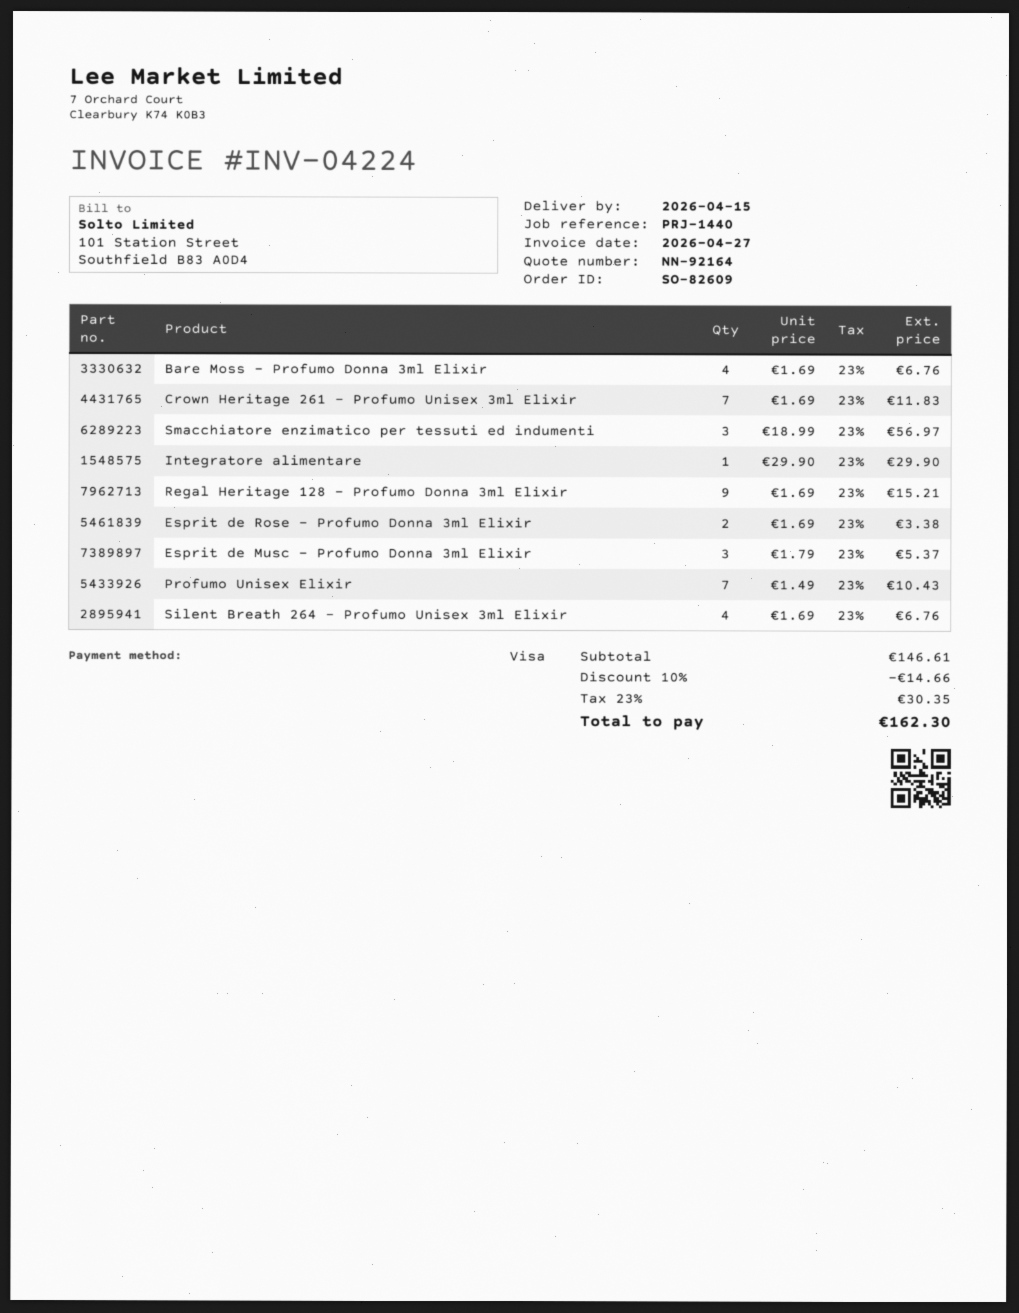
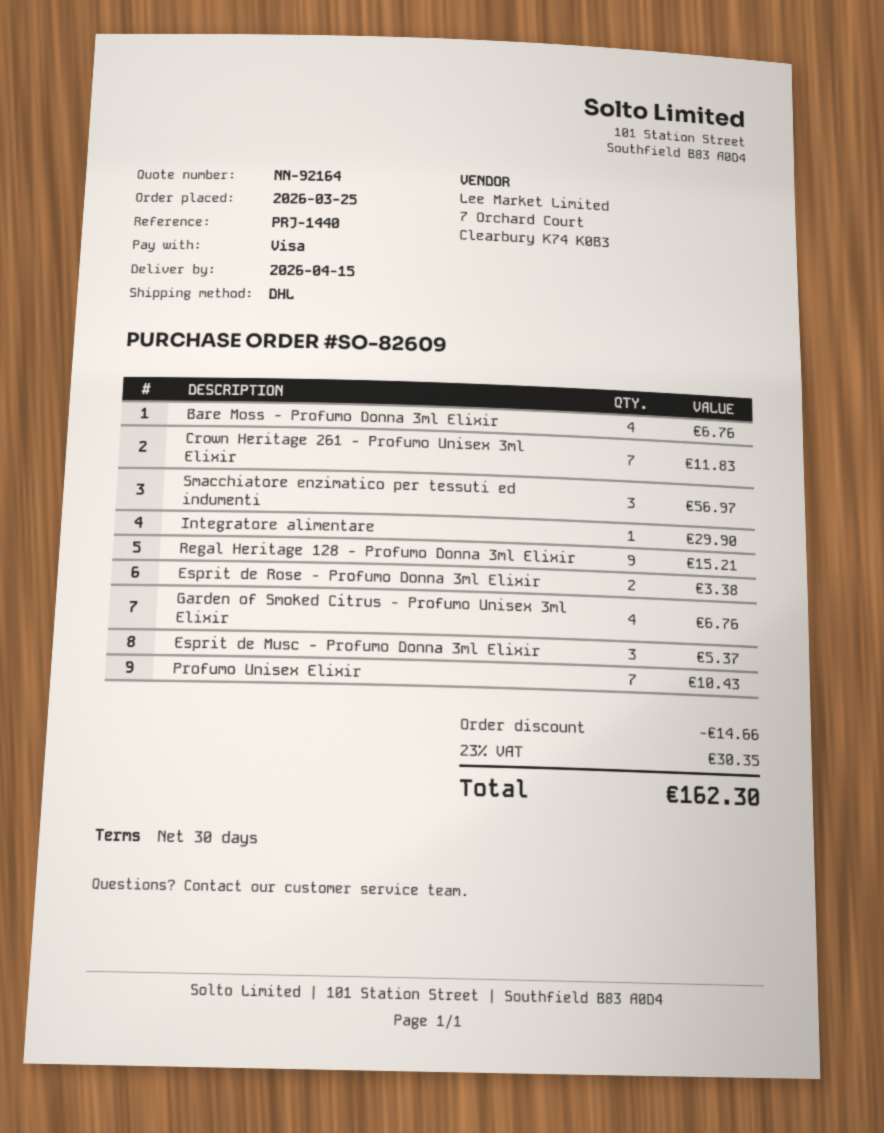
Silent Breath 264 - Profumo Unisex 3ml Elixir: 4 for 6.76 -> none
Garden of Smoked Citrus - Profumo Unisex 3ml Elixir: none -> 4 for 6.76

